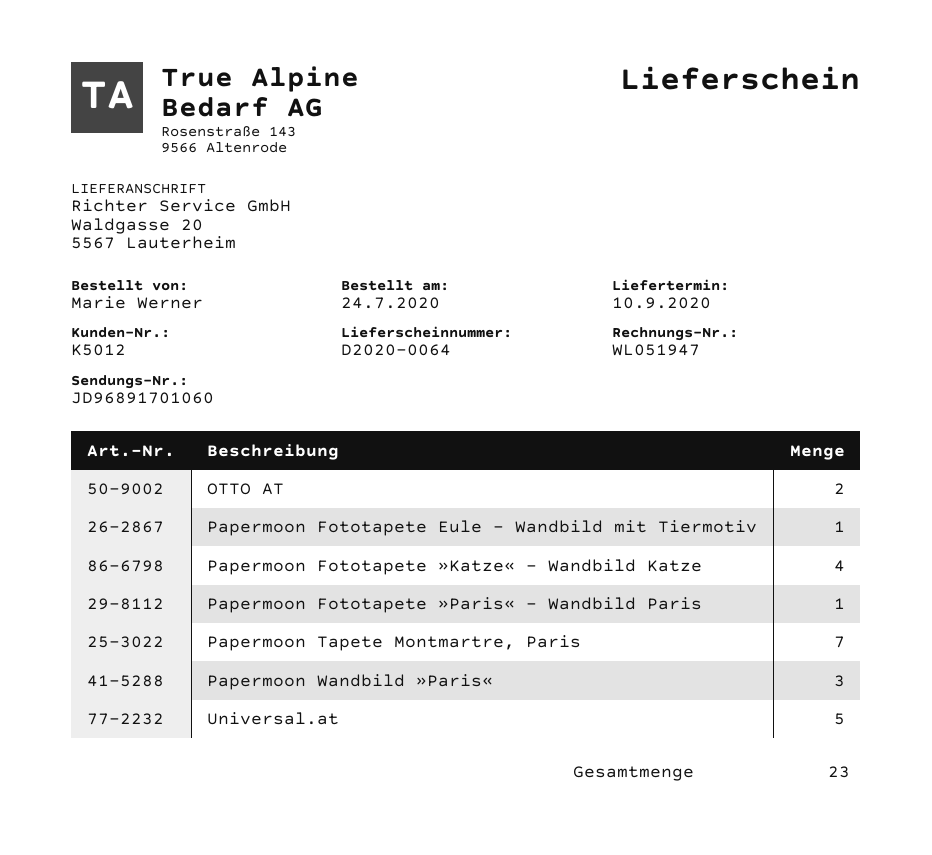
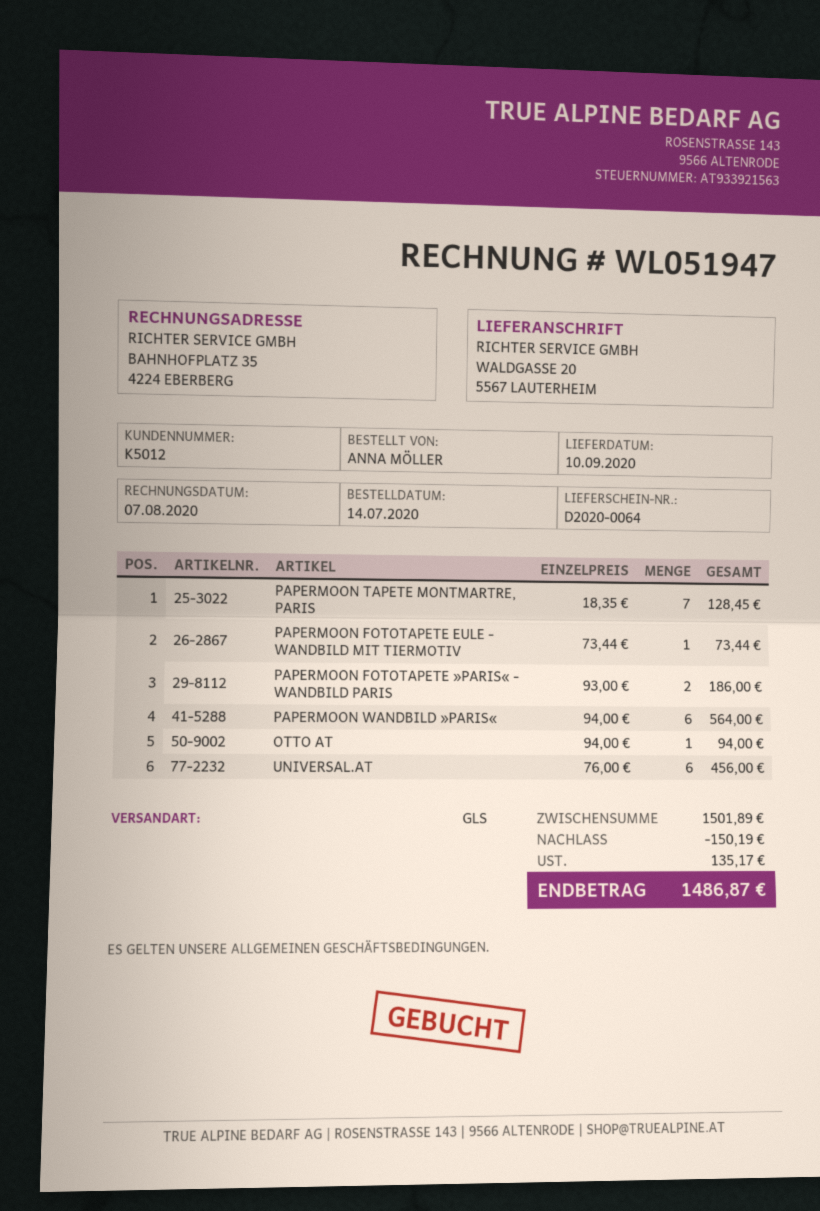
order date: 2020-07-24 -> 2020-07-14
ordered by: Marie Werner -> ANNA MÖLLER
OTTO AT: 2 -> 1
Papermoon Fototapete »Katze« - Wandbild Katze: 4 -> none
Papermoon Fototapete »Paris« - Wandbild Paris: 1 -> 2
Papermoon Wandbild »Paris«: 3 -> 6
Universal.at: 5 -> 6

